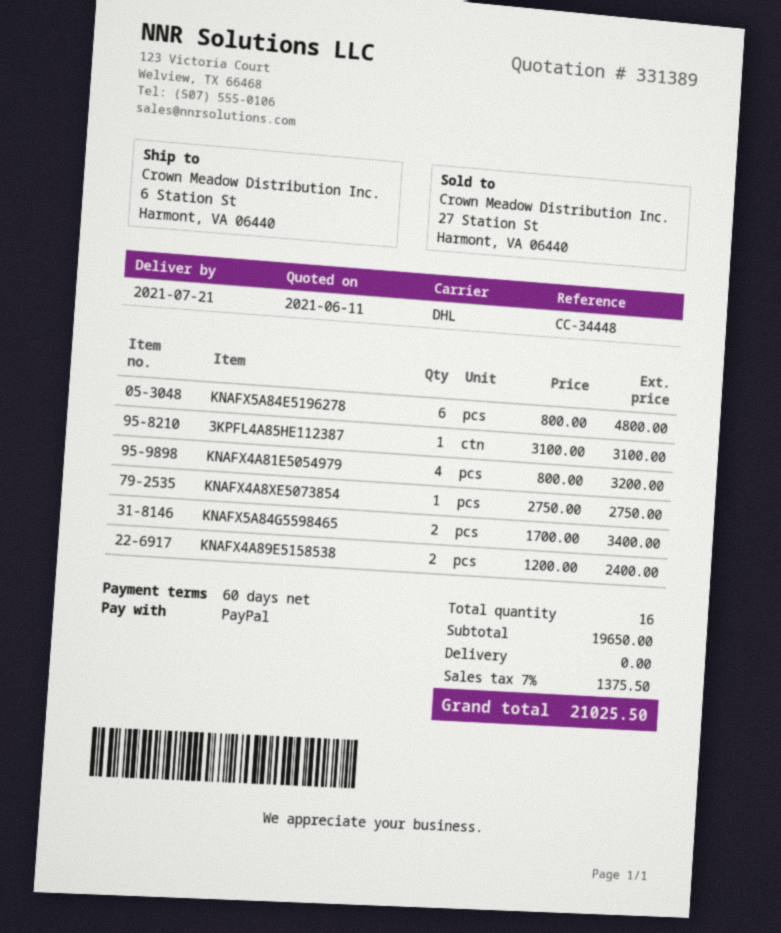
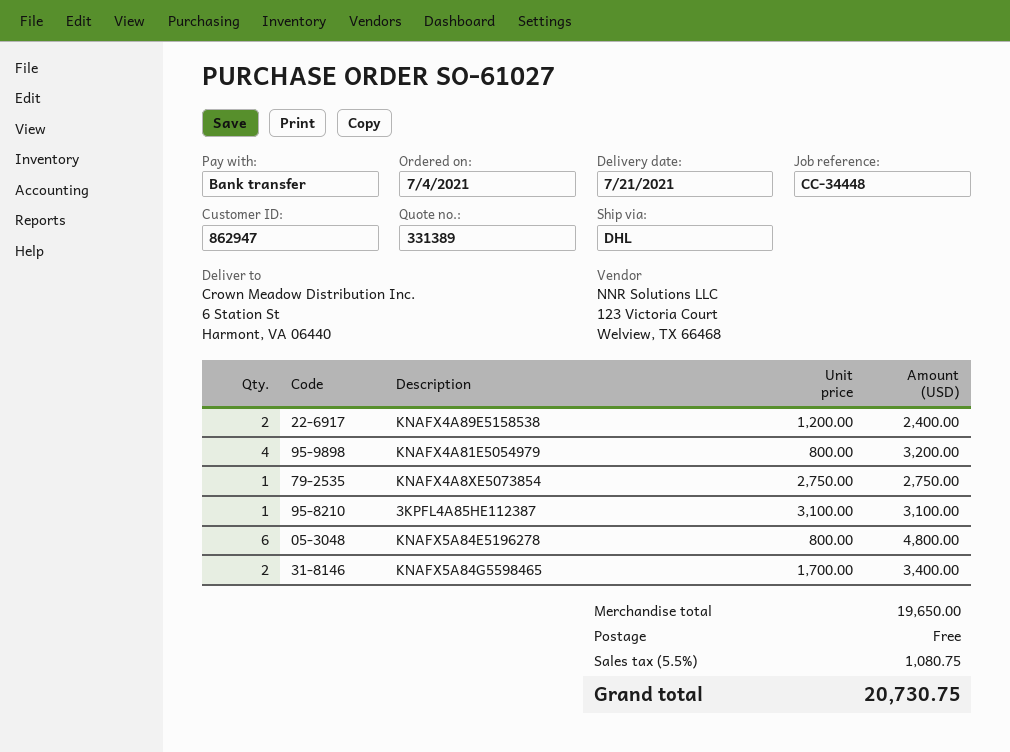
payment method: PayPal -> bank transfer
tax: 7% = 1375.50 -> 5.5% = 1080.75
total: 21025.50 -> 20730.75

